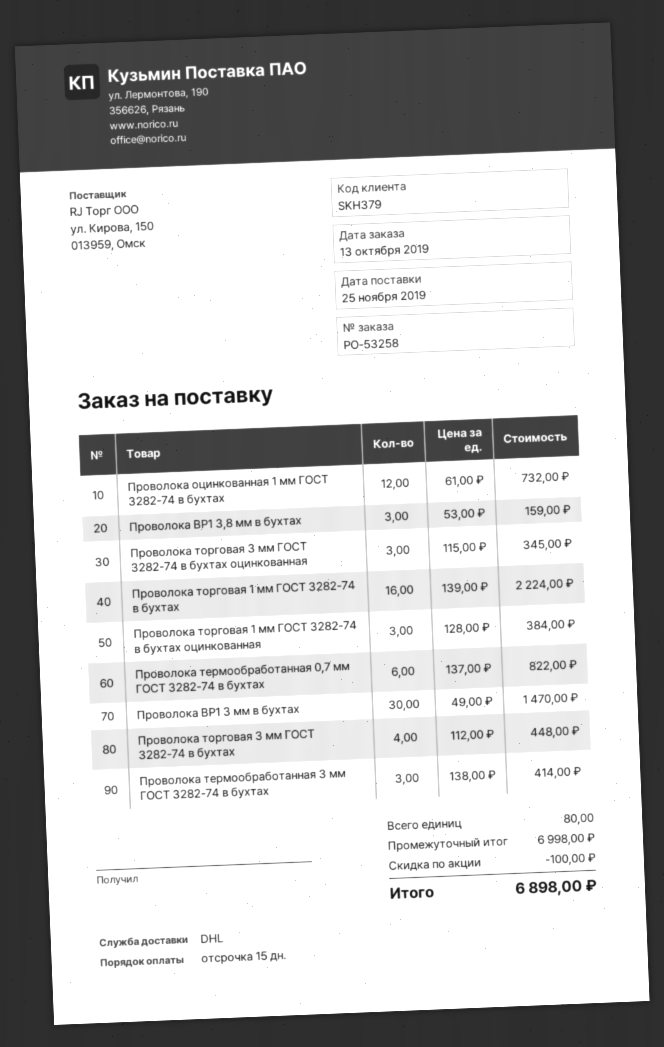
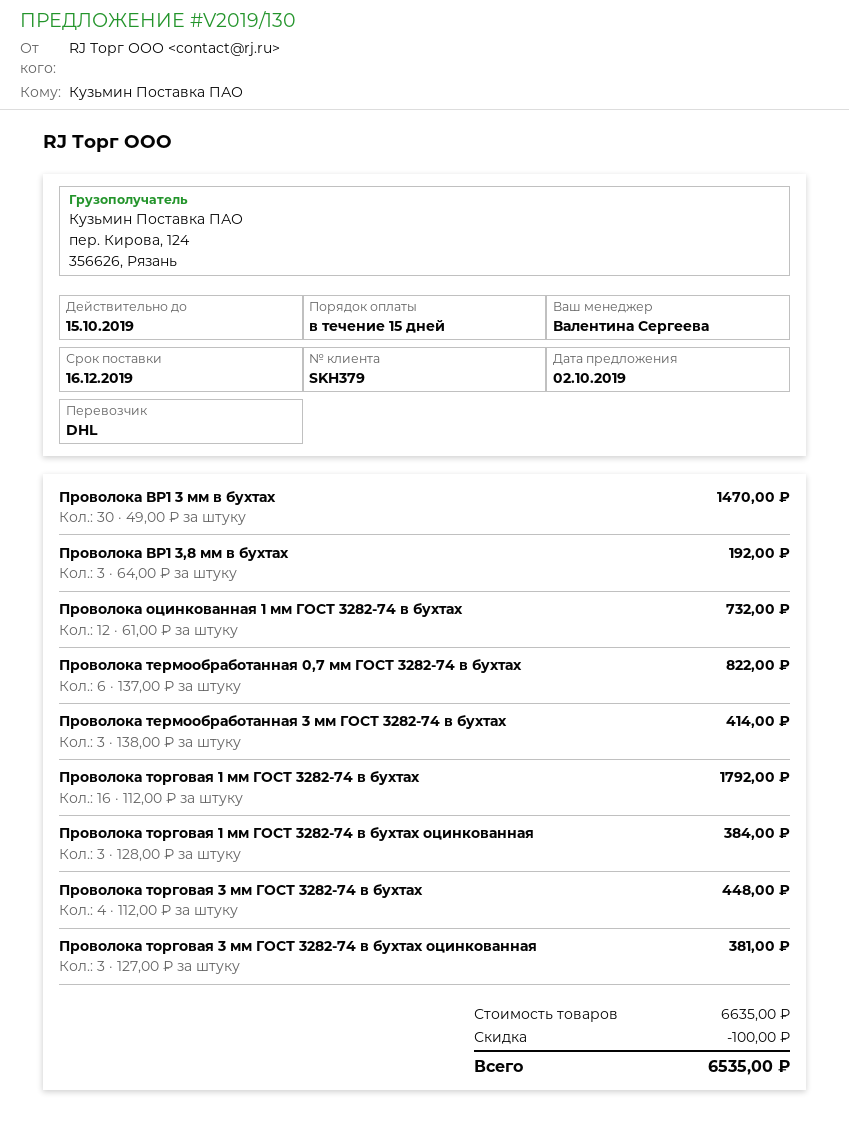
delivery date: 2019-11-25 -> 2019-12-16
Проволока ВР1 3,8 мм в бухтах: 3 x 53.00 = 159.00 -> 3 x 64.00 = 192.00
Проволока торговая 3 мм ГОСТ 3282-74 в бухтах оцинкованная: 3 x 115.00 = 345.00 -> 3 x 127.00 = 381.00
Проволока торговая 1 мм ГОСТ 3282-74 в бухтах: 16 x 139.00 = 2224.00 -> 16 x 112.00 = 1792.00
subtotal: 6998.00 -> 6635.00
total: 6898.00 -> 6535.00

